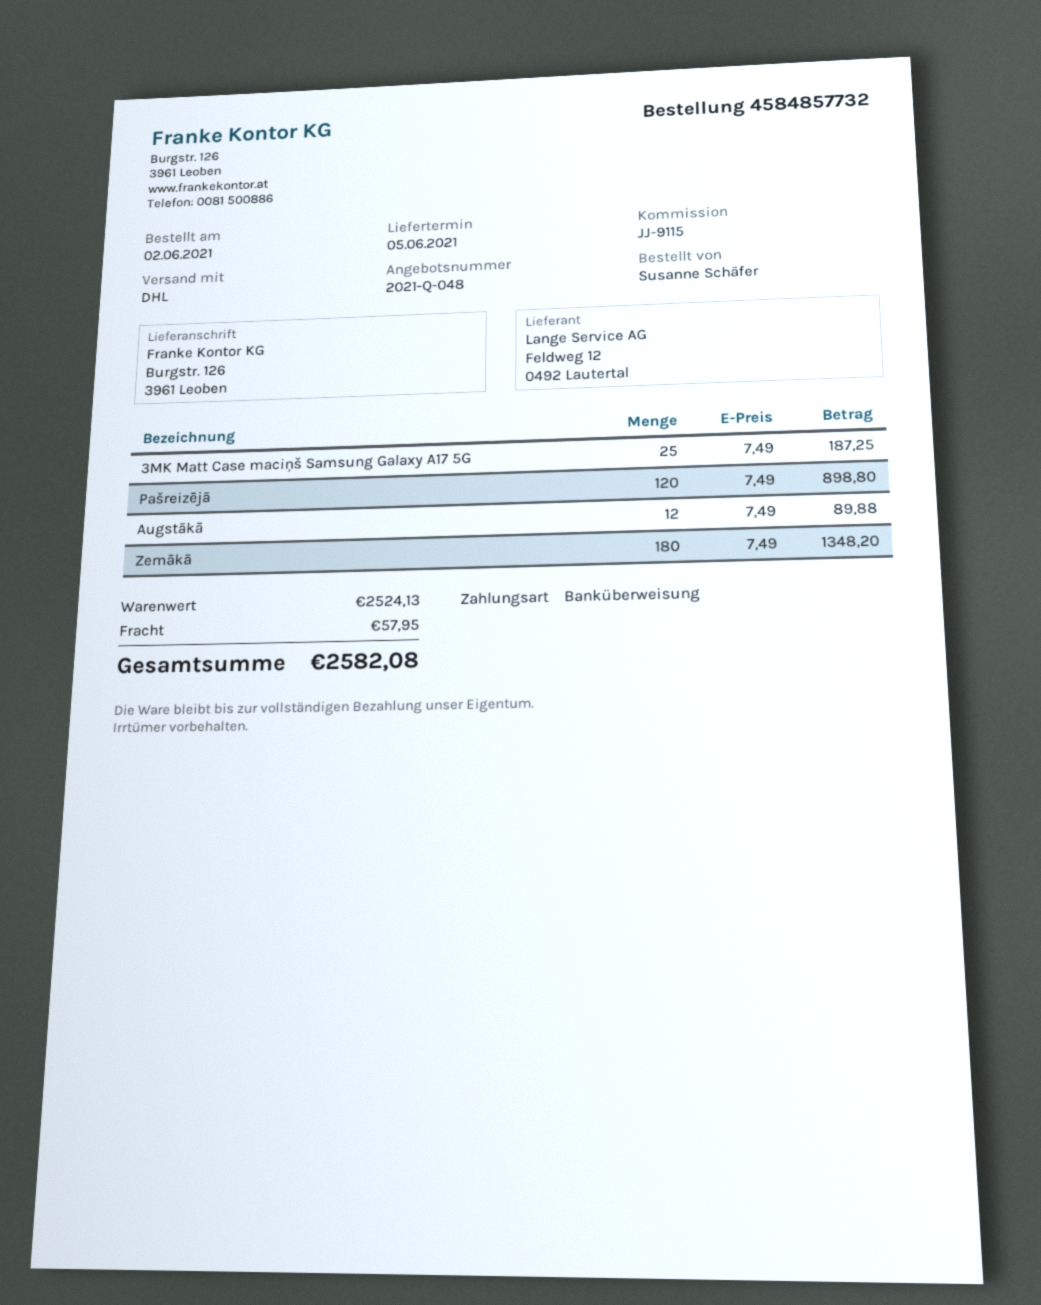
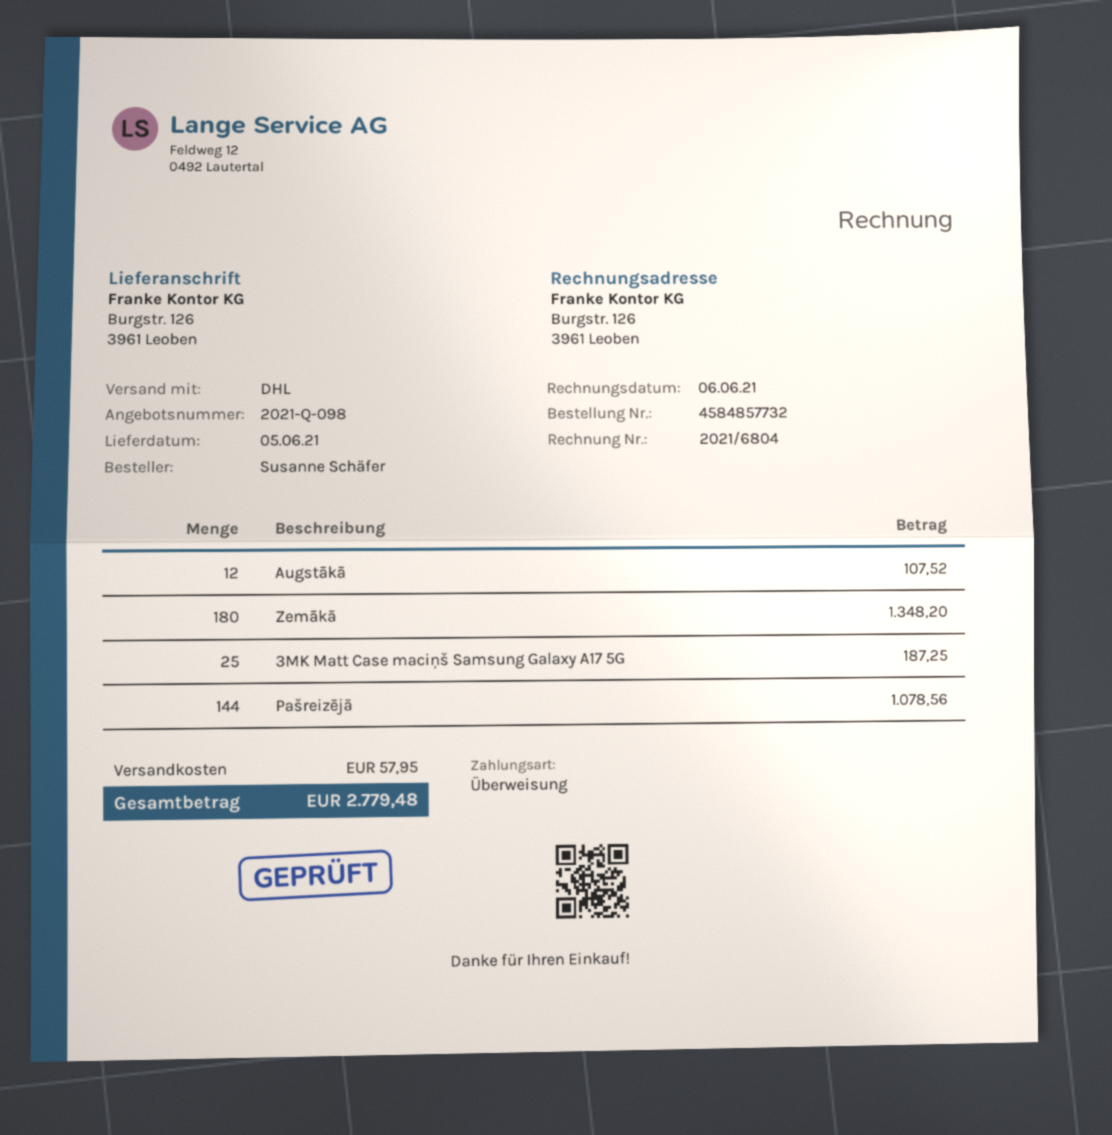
quote number: 2021-Q-048 -> 2021-Q-098
Pašreizējā: 120 for 898.80 -> 144 for 1078.56
Augstākā: 12 for 89.88 -> 12 for 107.52
total: 2582.08 -> 2779.48

